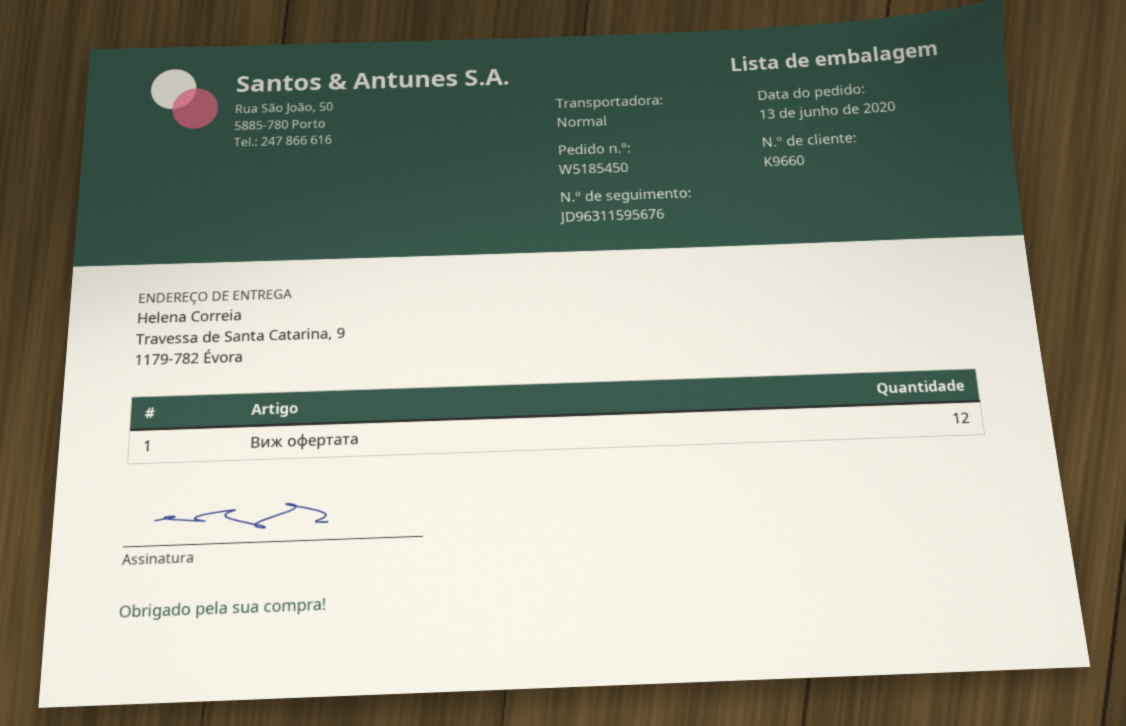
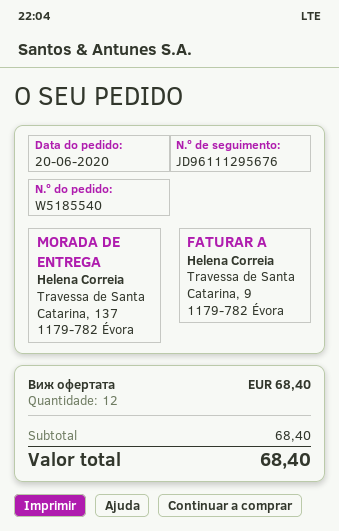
order number: W5185450 -> W5185540
order date: 2020-06-13 -> 2020-06-20
tracking number: JD96311595676 -> JD96111295676
ship to: Travessa de Santa Catarina, 9, 1179-782 Évora -> Travessa de Santa Catarina, 137, 1179-782 Évora

